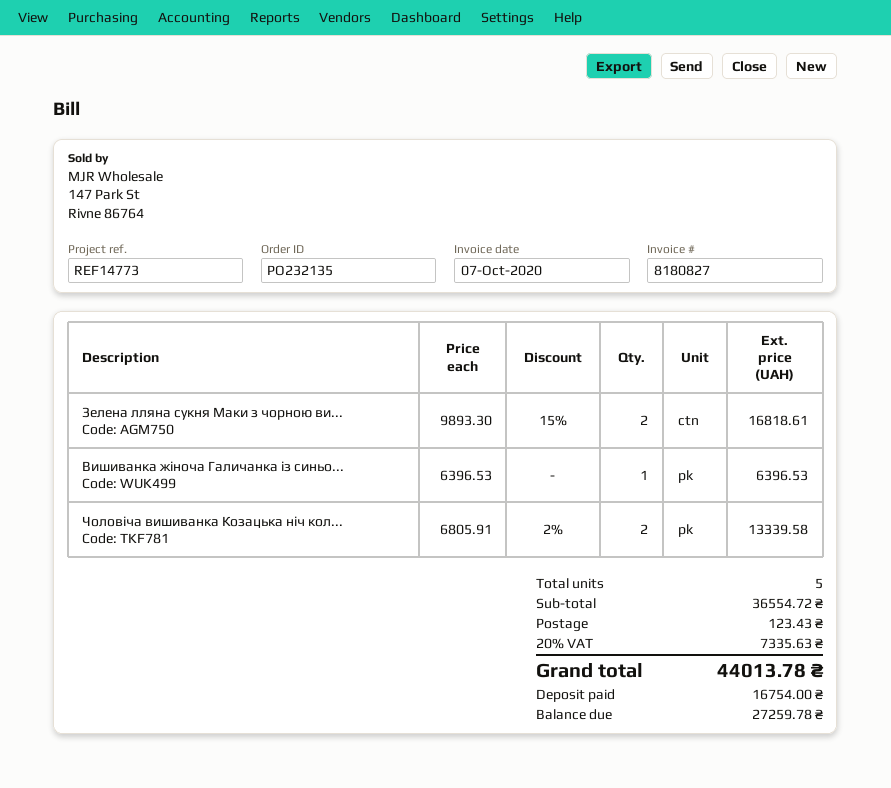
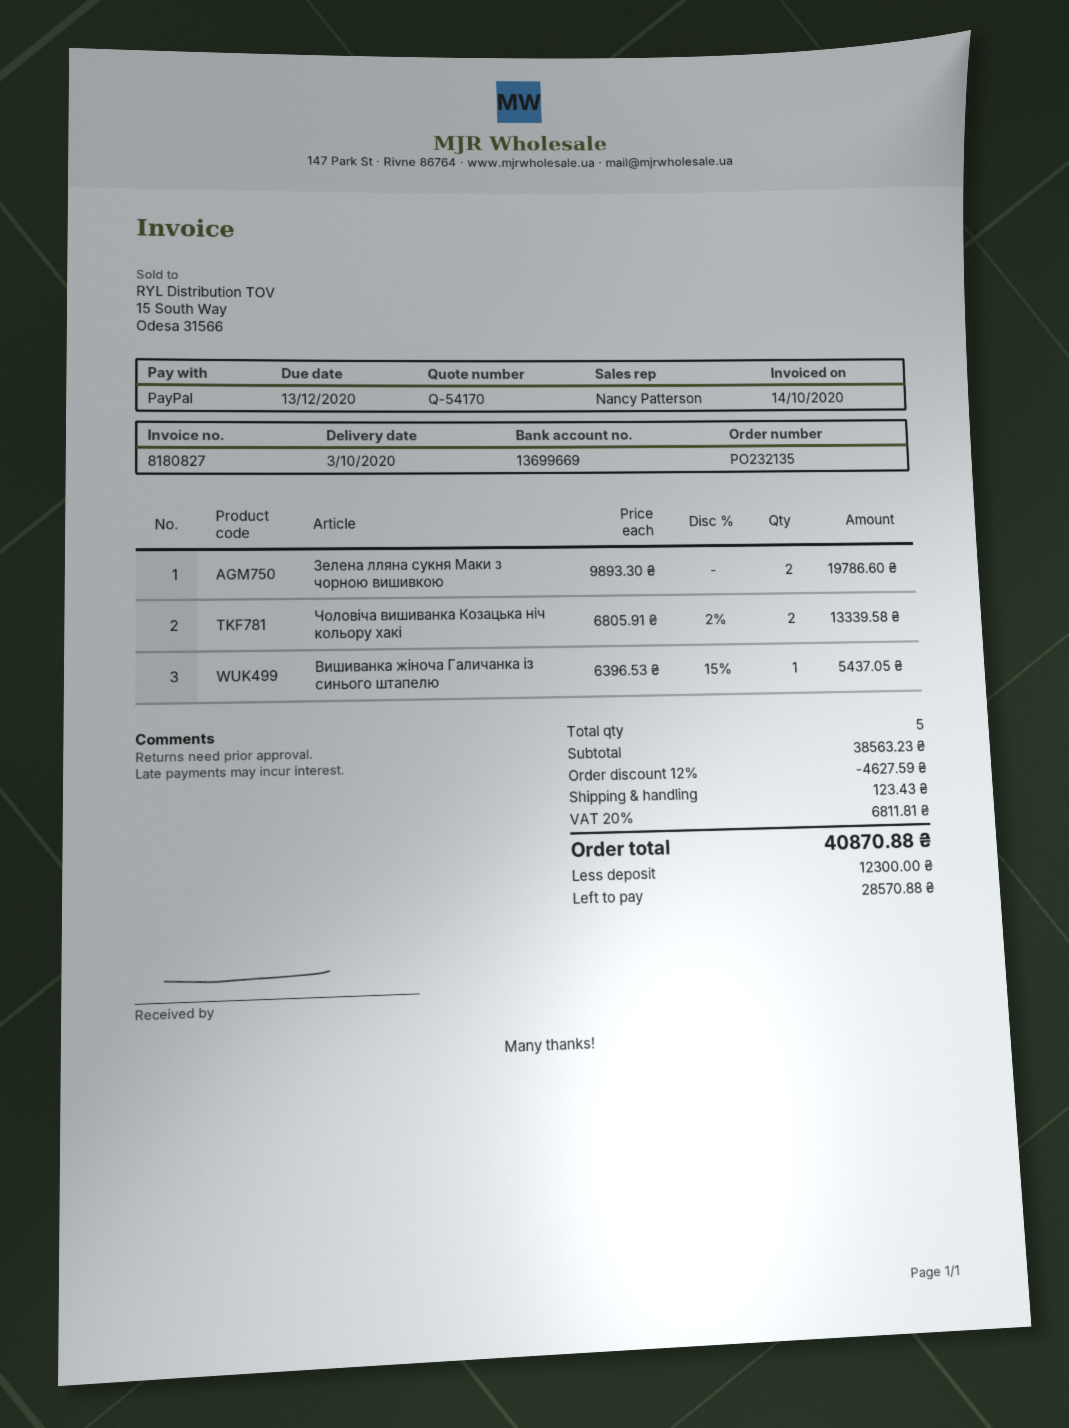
invoice date: 2020-10-07 -> 2020-10-14
Зелена лляна сукня Маки з чорною ви...: 2 x 9893.30 - 15% = 16818.61 -> 2 x 9893.30 = 19786.60
Вишиванка жіноча Галичанка із синьо...: 1 x 6396.53 = 6396.53 -> 1 x 6396.53 - 15% = 5437.05
subtotal: 36554.72 -> 38563.23
discount: none -> 12% = 4627.59
tax: 20% = 7335.63 -> 20% = 6811.81
total: 44013.78 -> 40870.88
deposit: 16754.00 -> 12300.00
balance: 27259.78 -> 28570.88

